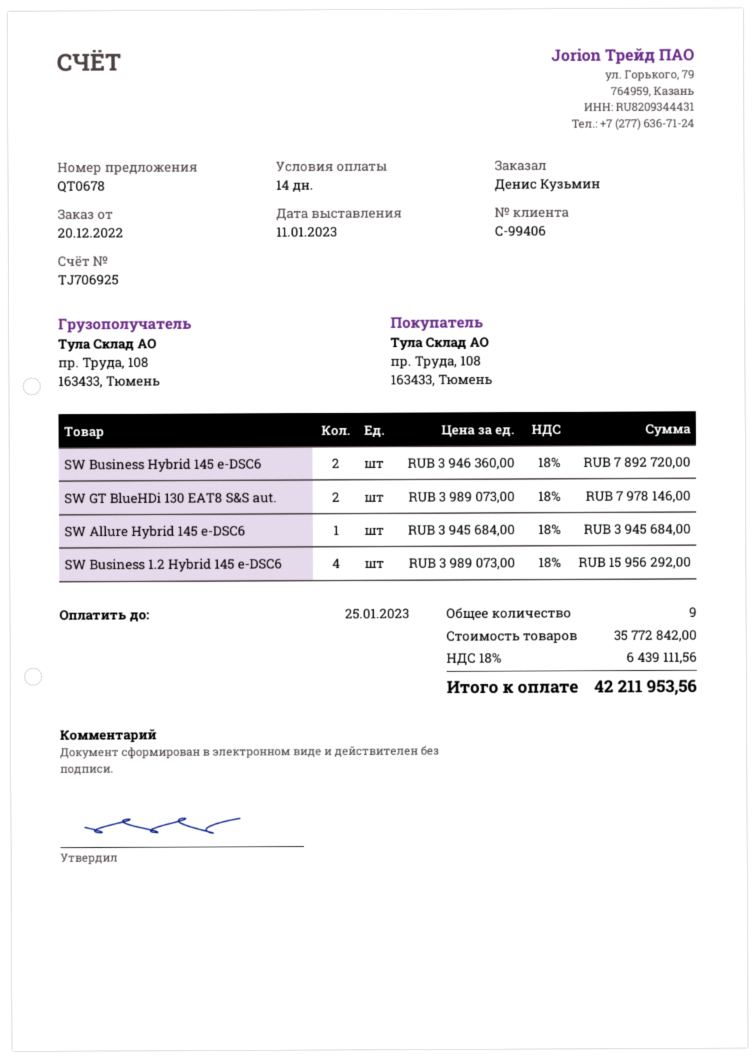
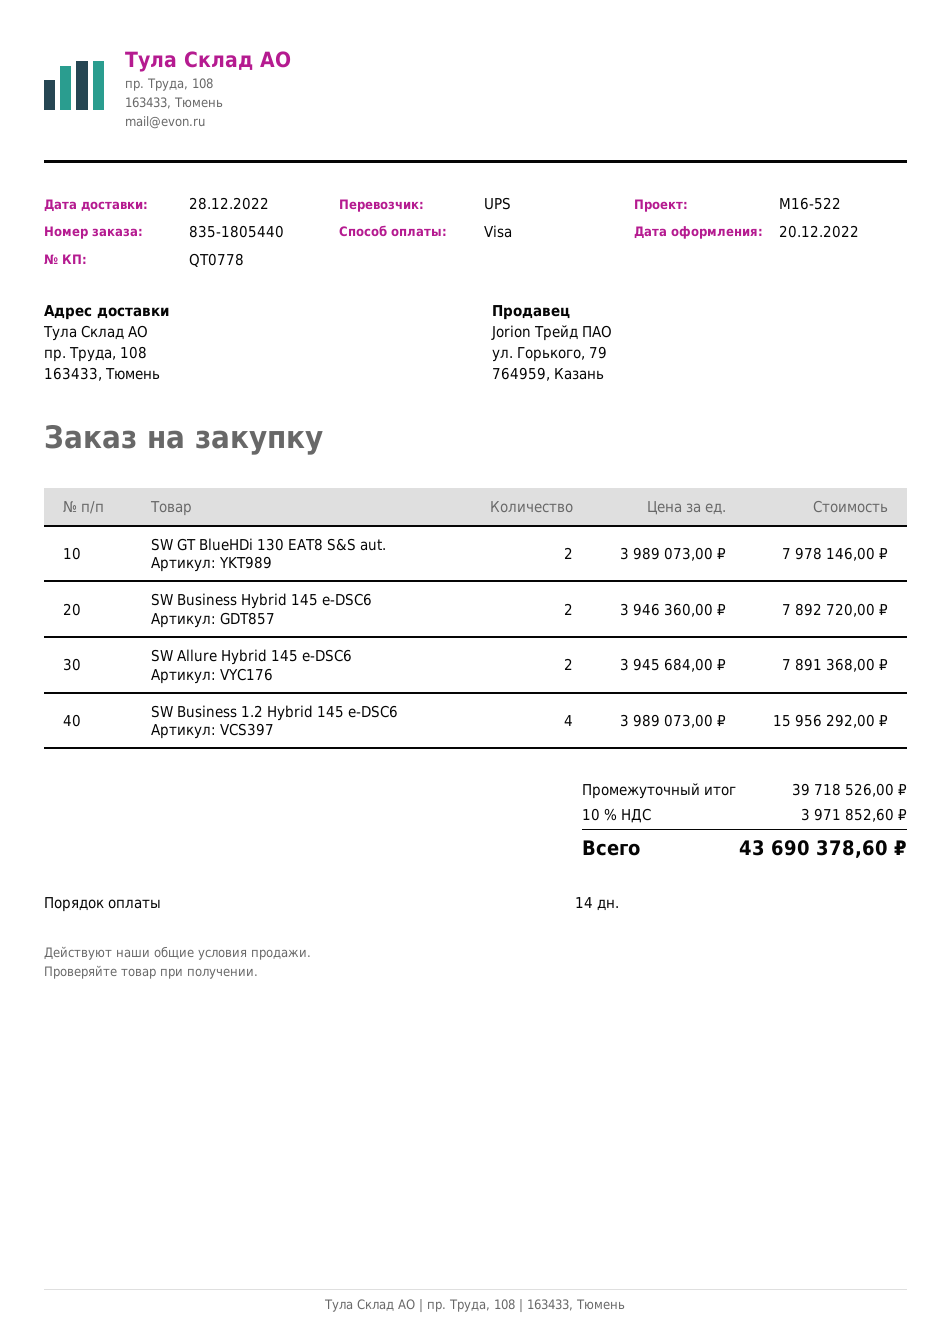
quote number: QT0678 -> QT0778
SW Allure Hybrid 145 e-DSC6: 1 x 3945684.00 = 3945684.00 -> 2 x 3945684.00 = 7891368.00
subtotal: 35772842.00 -> 39718526.00
tax: 18% = 6439111.56 -> 10% = 3971852.60
total: 42211953.56 -> 43690378.60

